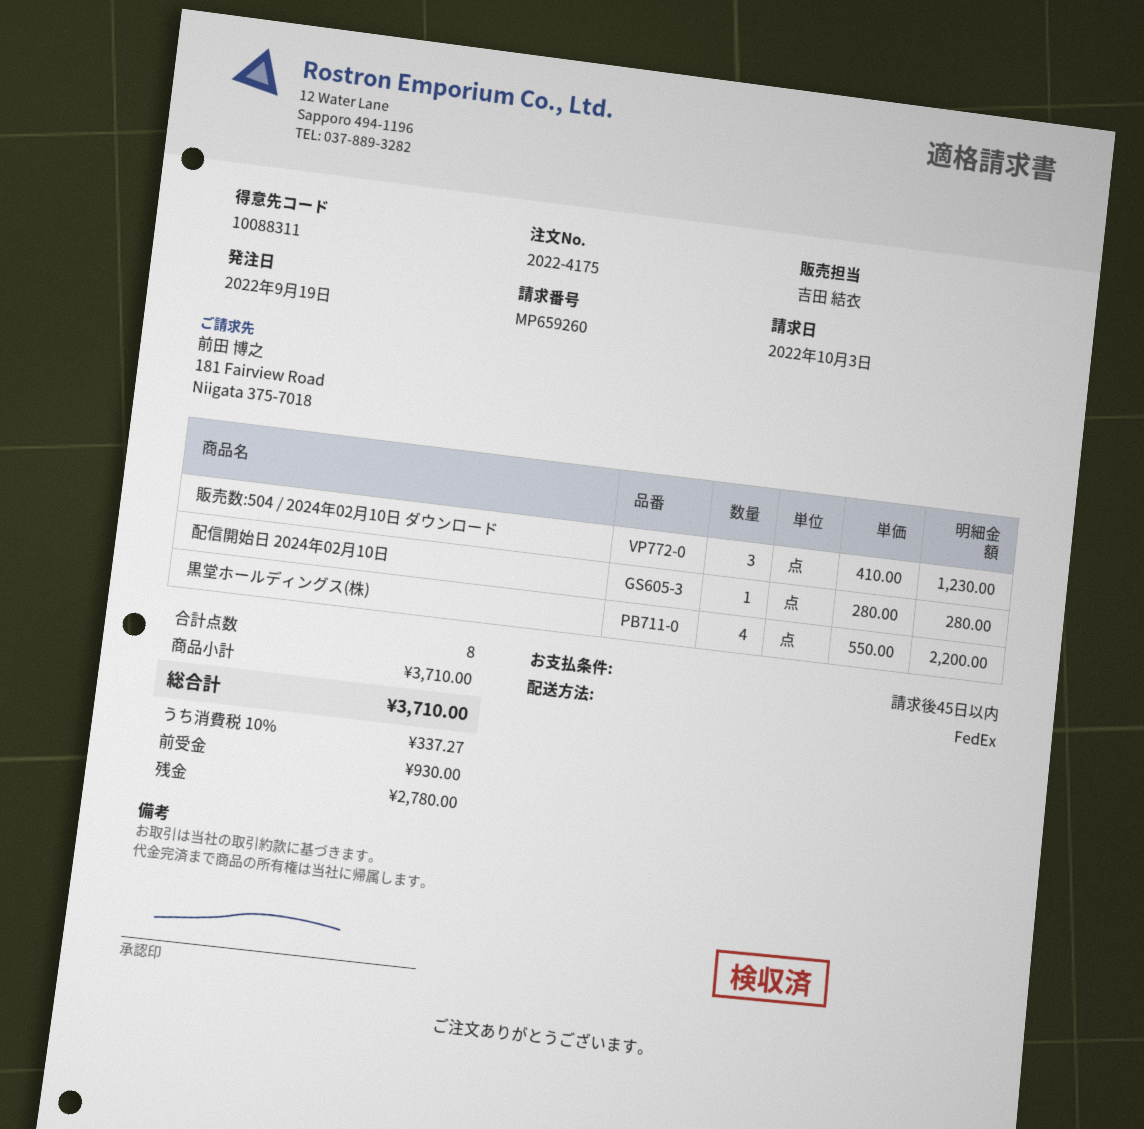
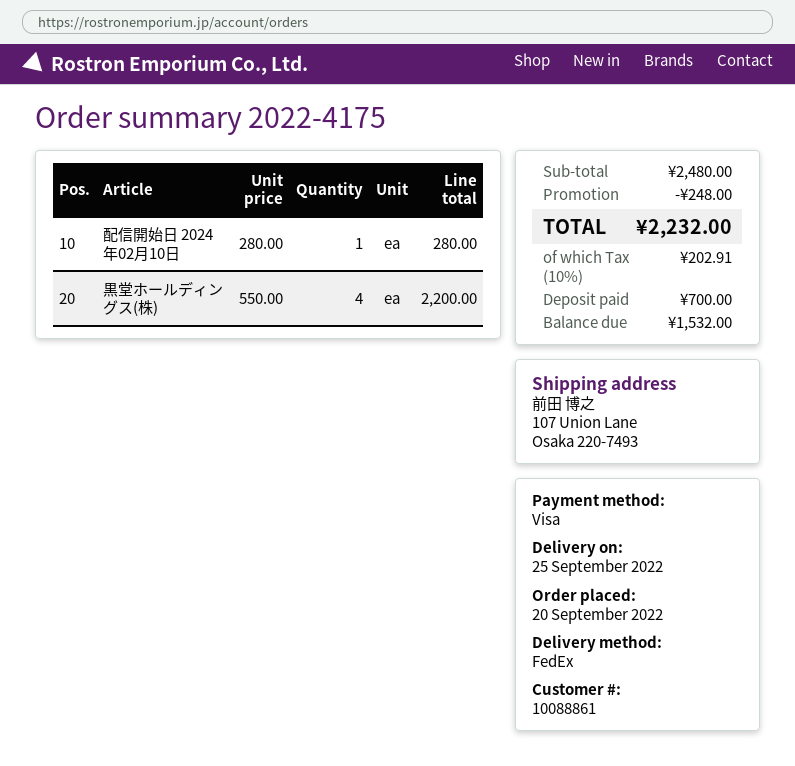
order date: 2022-09-19 -> 2022-09-20
customer number: 10088311 -> 10088861
販売数:504 / 2024年02月10日 ダウンロード: 3 x 410.00 = 1230.00 -> none
subtotal: 3710.00 -> 2480.00
discount: none -> 248.00
tax: 10% = 337.27 -> 10% = 202.91
total: 3710.00 -> 2232.00
deposit: 930.00 -> 700.00
balance: 2780.00 -> 1532.00

